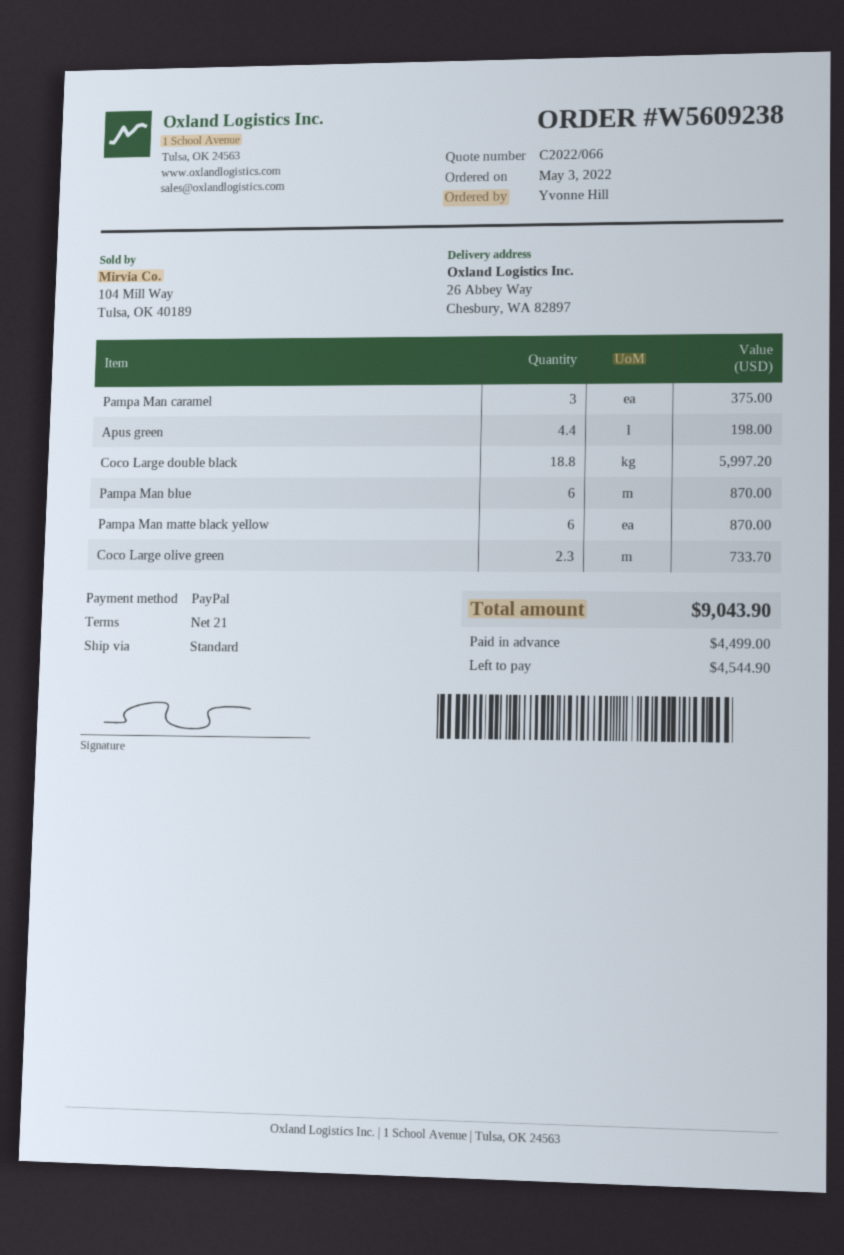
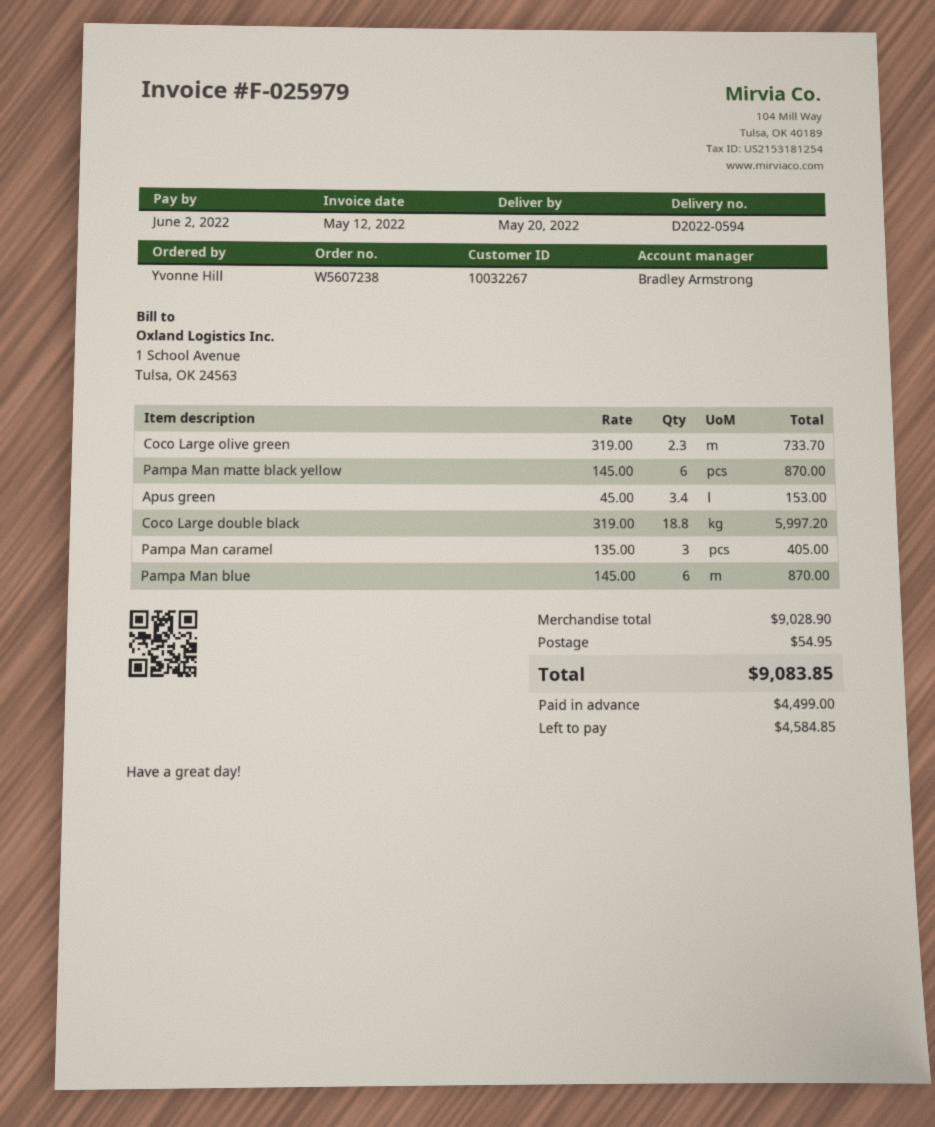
order number: W5609238 -> W5607238
Pampa Man caramel: 3 for 375.00 -> 3 for 405.00
Apus green: 4.4 for 198.00 -> 3.4 for 153.00
shipping: none -> 54.95
total: 9043.90 -> 9083.85
balance: 4544.90 -> 4584.85

